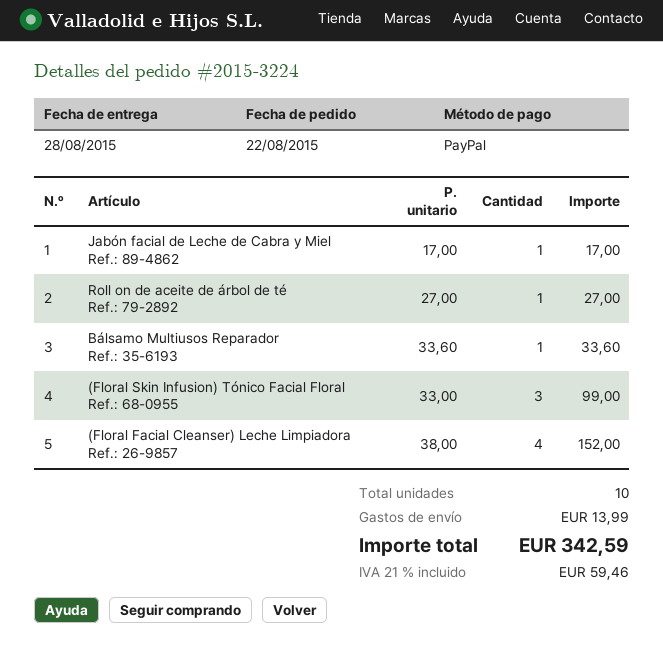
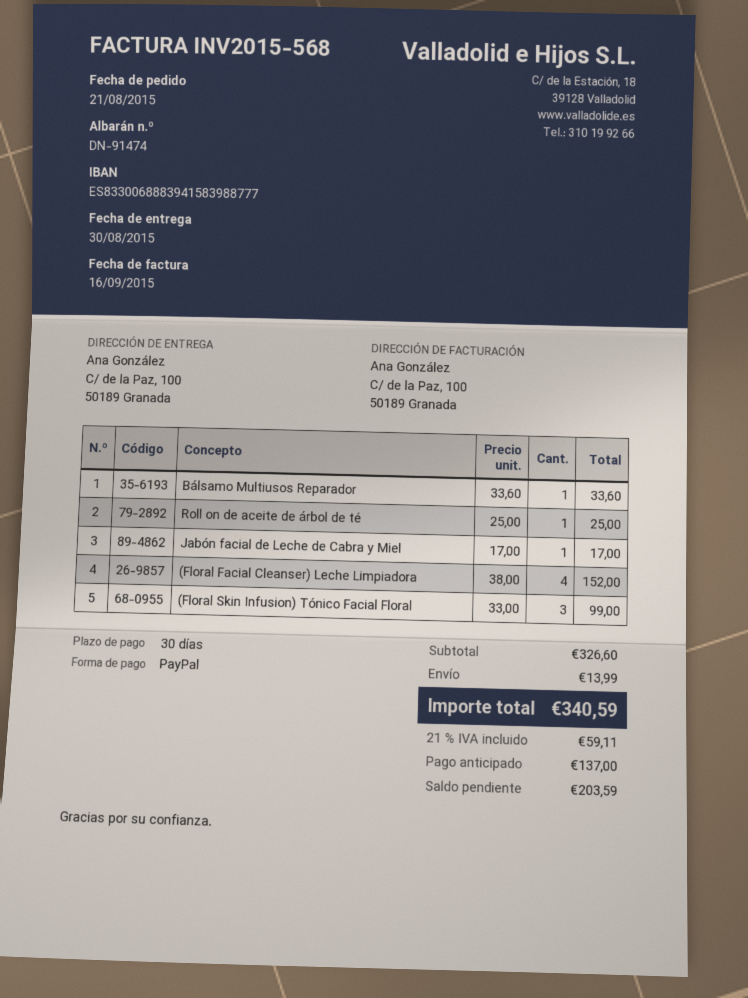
order date: 2015-08-22 -> 2015-08-21
delivery date: 2015-08-28 -> 2015-08-30
Roll on de aceite de árbol de té: 1 x 27.00 = 27.00 -> 1 x 25.00 = 25.00
tax: 21% = 59.46 -> 21% = 59.11
total: 342.59 -> 340.59

